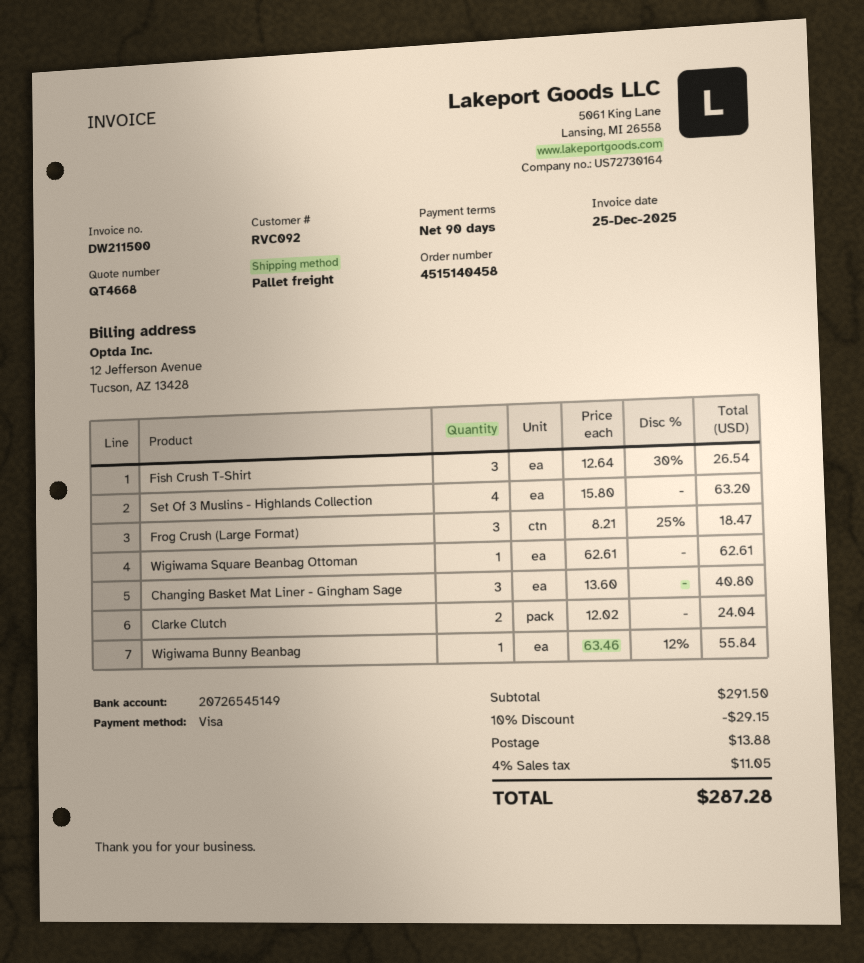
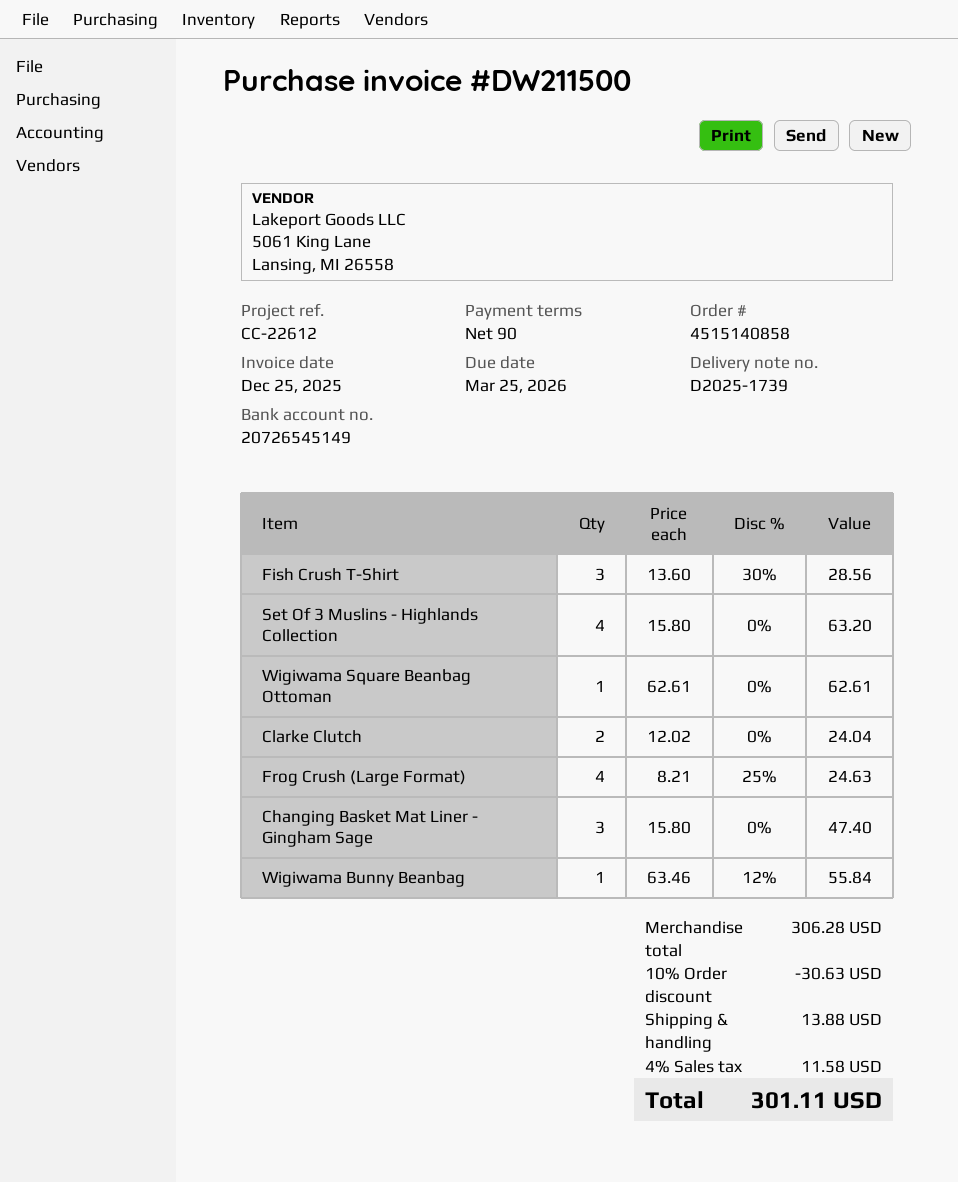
order number: 4515140458 -> 4515140858
Fish Crush T-Shirt: 3 x 12.64 - 30% = 26.54 -> 3 x 13.60 - 30% = 28.56
Frog Crush (Large Format): 3 x 8.21 - 25% = 18.47 -> 4 x 8.21 - 25% = 24.63
Changing Basket Mat Liner - Gingham Sage: 3 x 13.60 = 40.80 -> 3 x 15.80 = 47.40
subtotal: 291.50 -> 306.28
discount: 10% = 29.15 -> 10% = 30.63
tax: 4% = 11.05 -> 4% = 11.58
total: 287.28 -> 301.11

